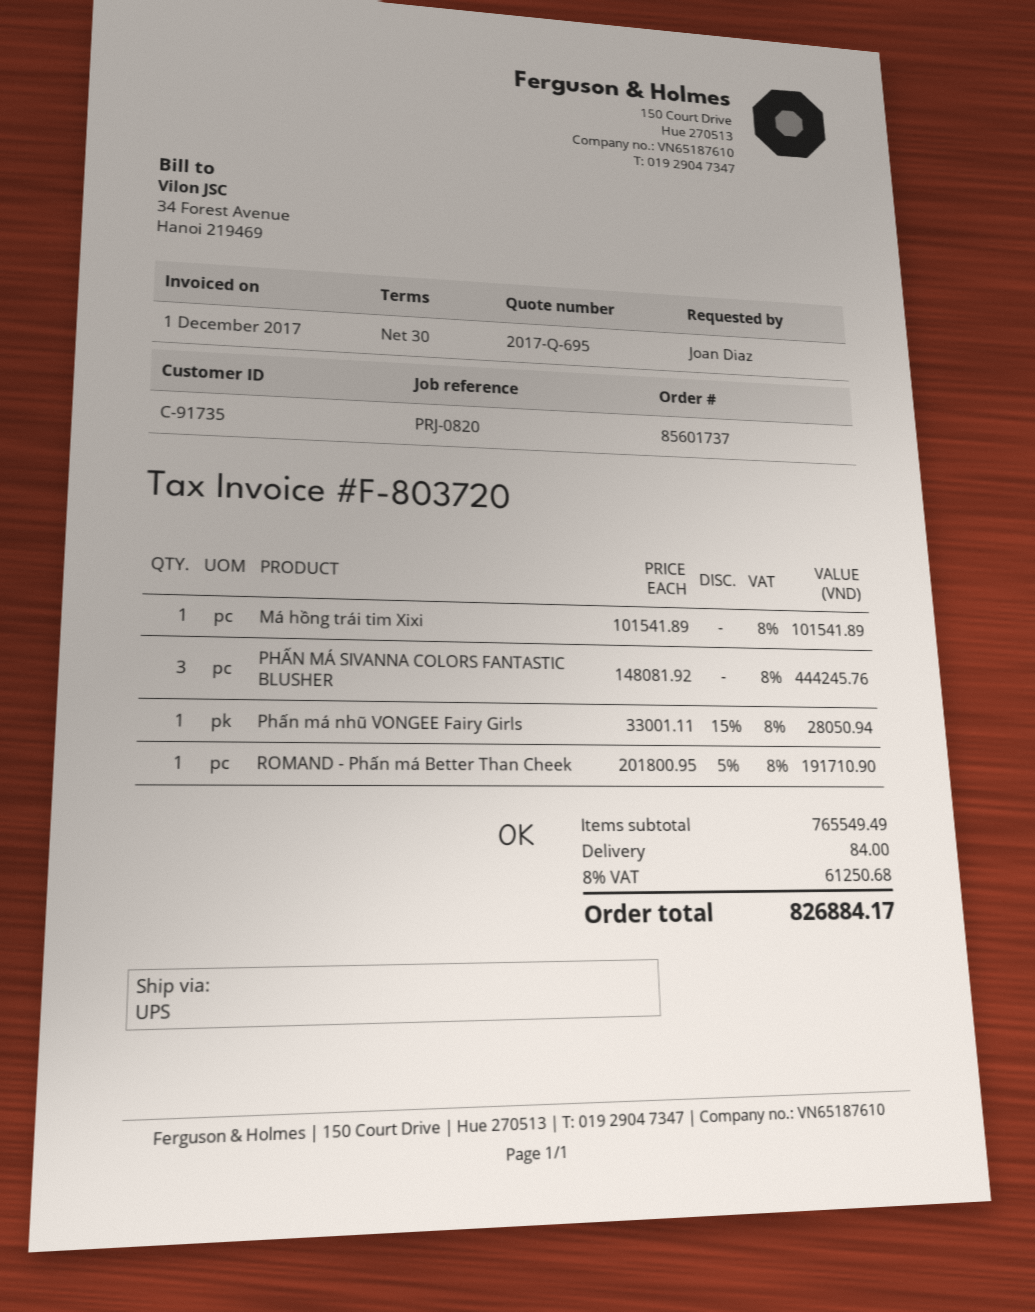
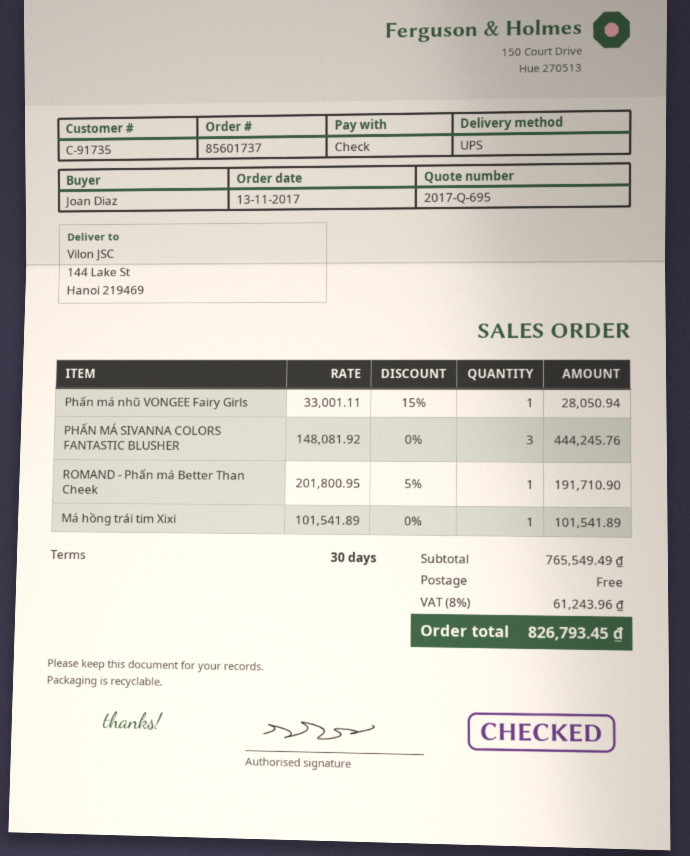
shipping: 84.00 -> 0.00
tax: 8% = 61250.68 -> 8% = 61243.96
total: 826884.17 -> 826793.45

